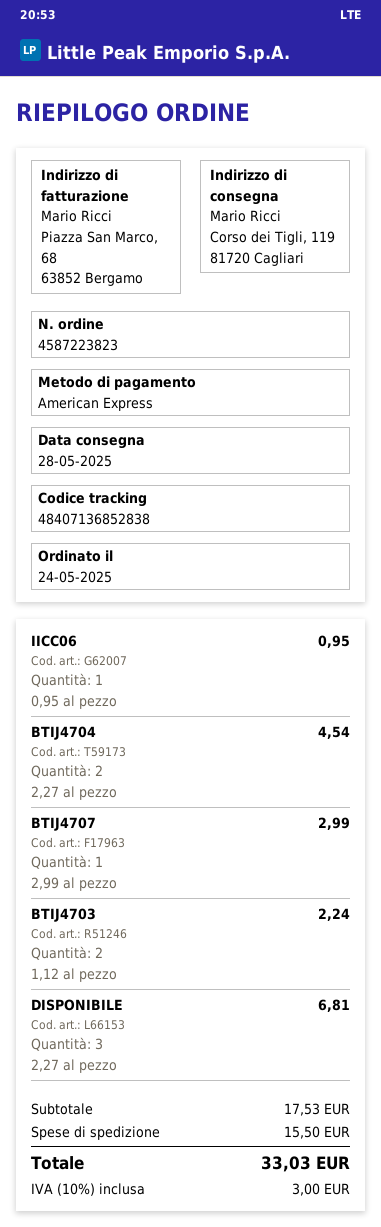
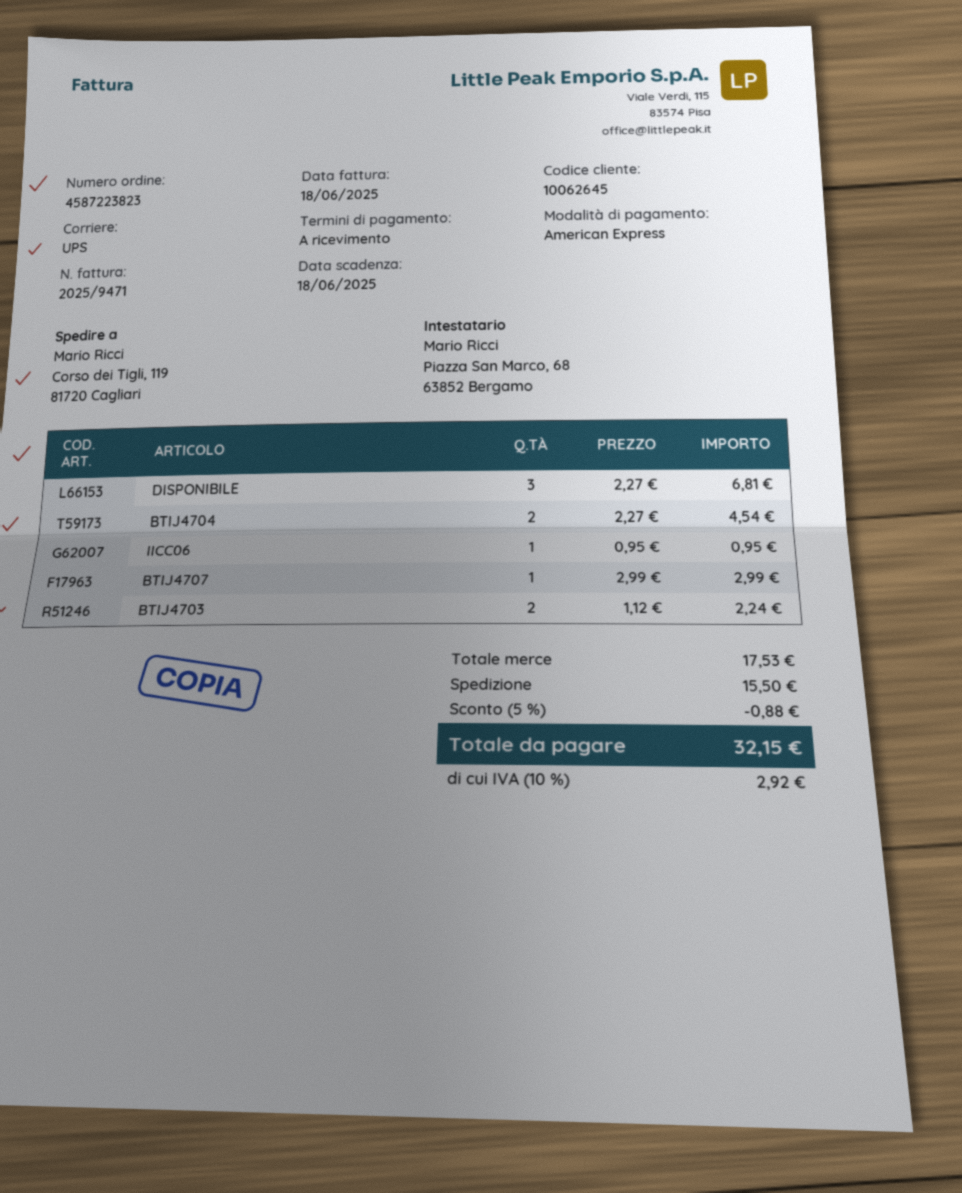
discount: none -> 5% = 0.88
tax: 10% = 3.00 -> 10% = 2.92
total: 33.03 -> 32.15

